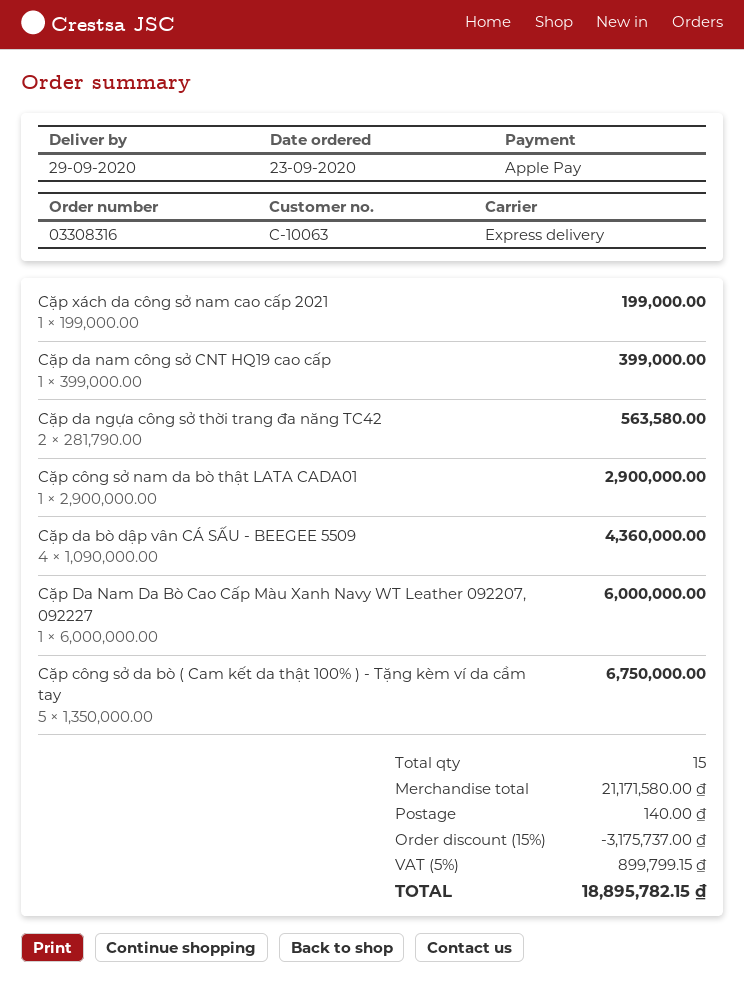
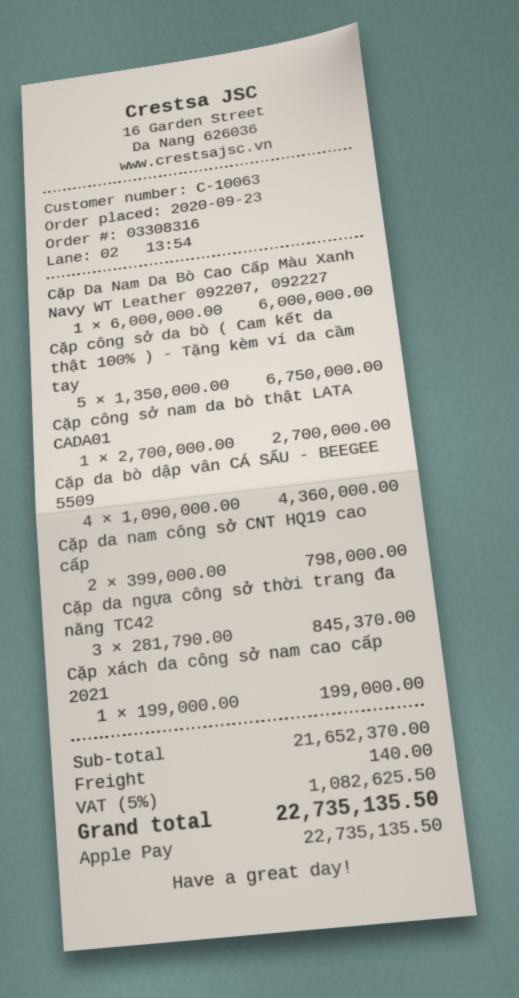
Cặp da nam công sở CNT HQ19 cao cấp: 1 x 399000.00 = 399000.00 -> 2 x 399000.00 = 798000.00
Cặp da ngựa công sở thời trang đa năng TC42: 2 x 281790.00 = 563580.00 -> 3 x 281790.00 = 845370.00
Cặp công sở nam da bò thật LATA CADA01: 1 x 2900000.00 = 2900000.00 -> 1 x 2700000.00 = 2700000.00
subtotal: 21171580.00 -> 21652370.00
discount: 15% = 3175737.00 -> none
tax: 5% = 899799.15 -> 5% = 1082625.50
total: 18895782.15 -> 22735135.50

